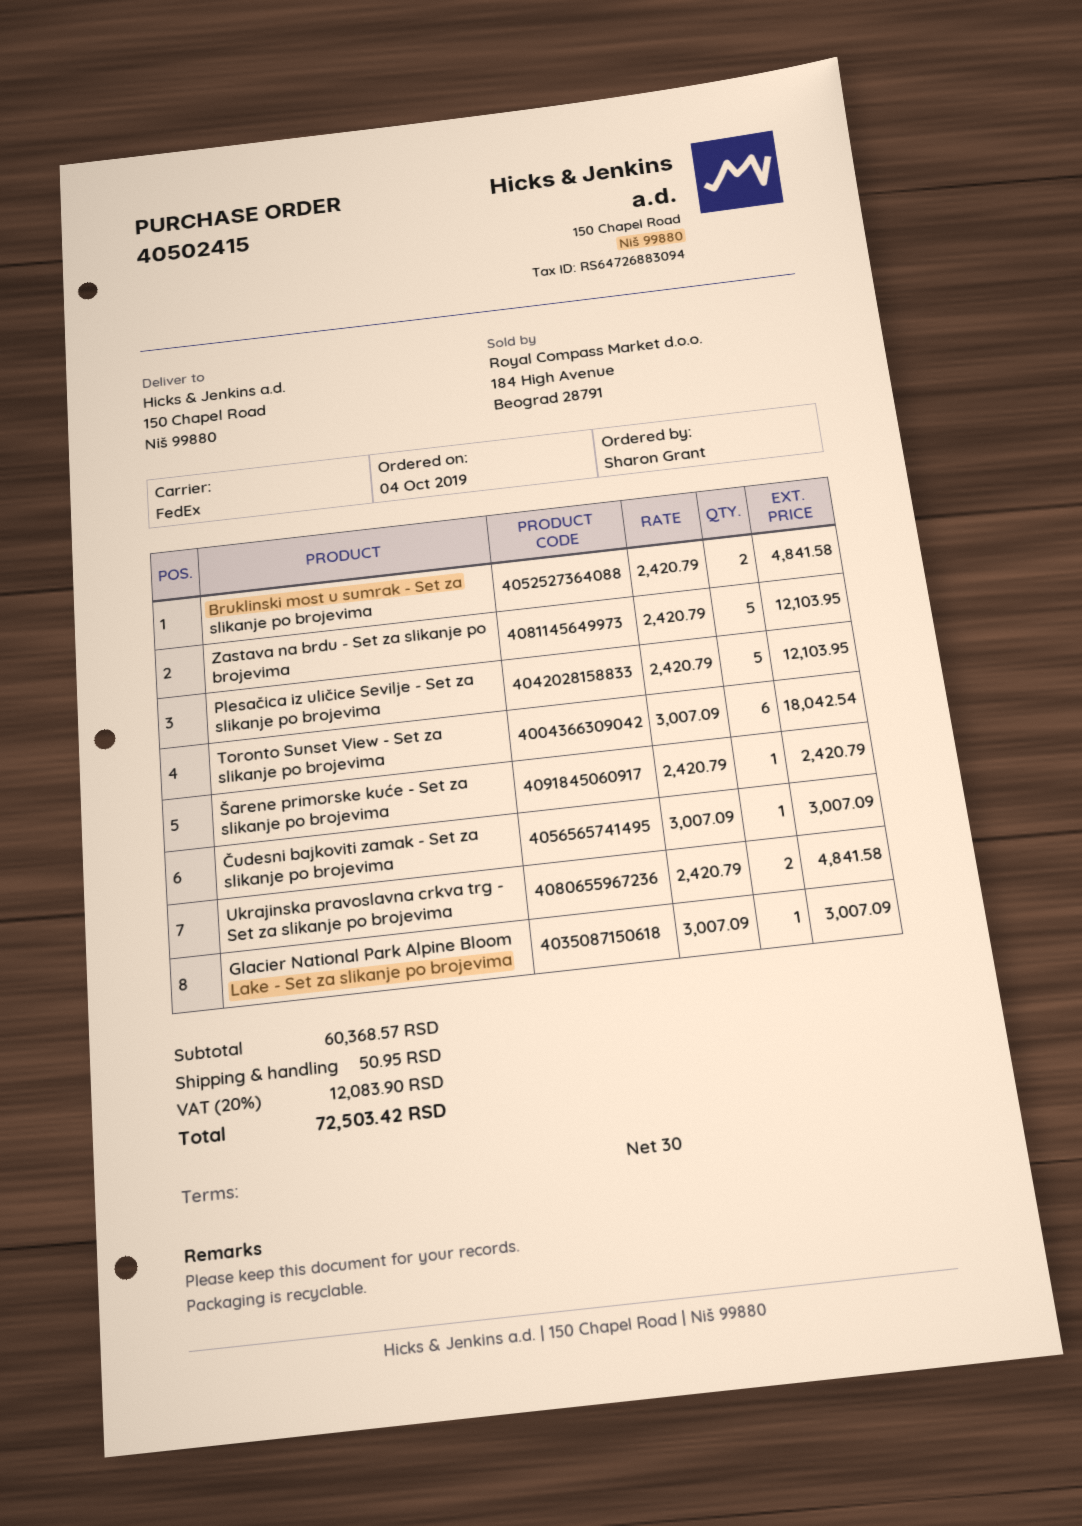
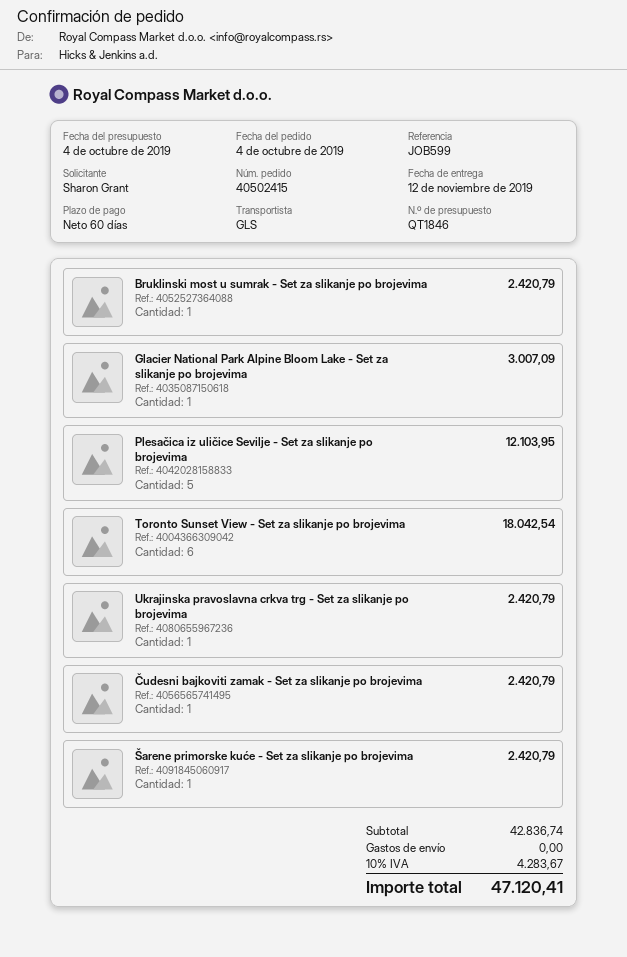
payment terms: 30 days -> 60 days
shipping method: FedEx -> GLS
Bruklinski most u sumrak - Set za slikanje po brojevima: 2 for 4841.58 -> 1 for 2420.79
Zastava na brdu - Set za slikanje po brojevima: 5 for 12103.95 -> none
Čudesni bajkoviti zamak - Set za slikanje po brojevima: 1 for 3007.09 -> 1 for 2420.79
Ukrajinska pravoslavna crkva trg - Set za slikanje po brojevima: 2 for 4841.58 -> 1 for 2420.79
subtotal: 60368.57 -> 42836.74
shipping: 50.95 -> 0.00
tax: 20% = 12083.90 -> 10% = 4283.67
total: 72503.42 -> 47120.41

